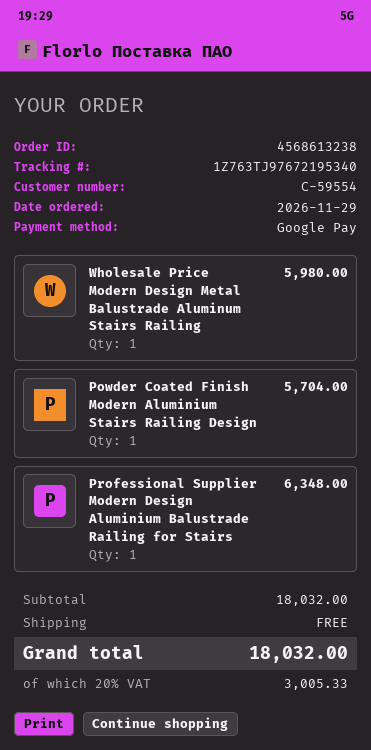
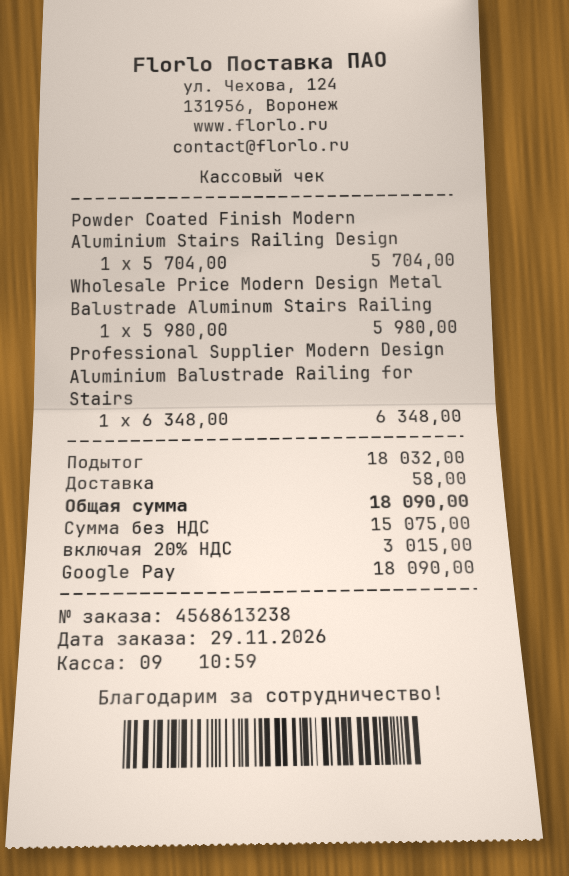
shipping: 0.00 -> 58.00
tax: 20% = 3005.33 -> 20% = 3015.00
total: 18032.00 -> 18090.00

